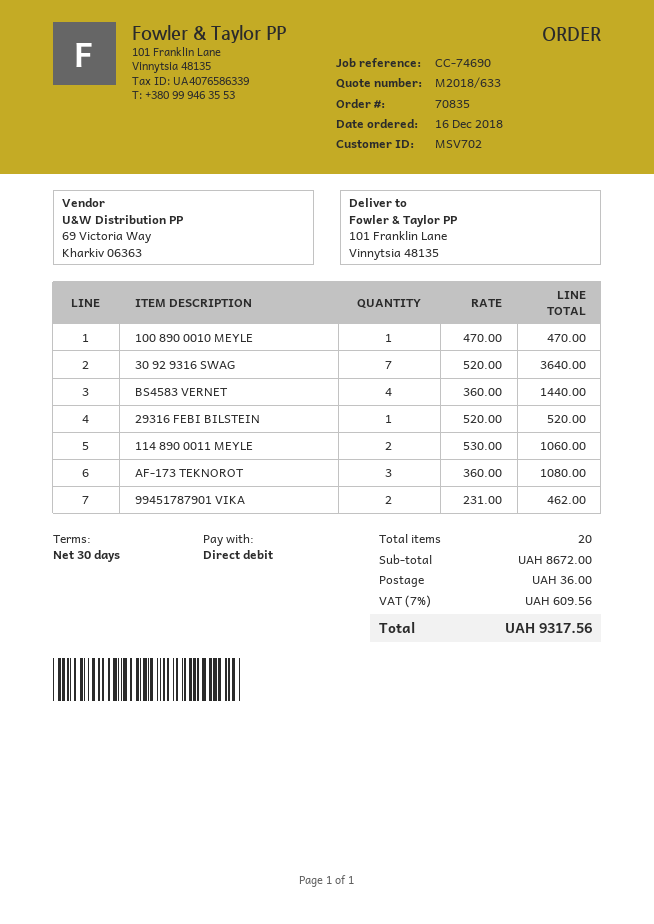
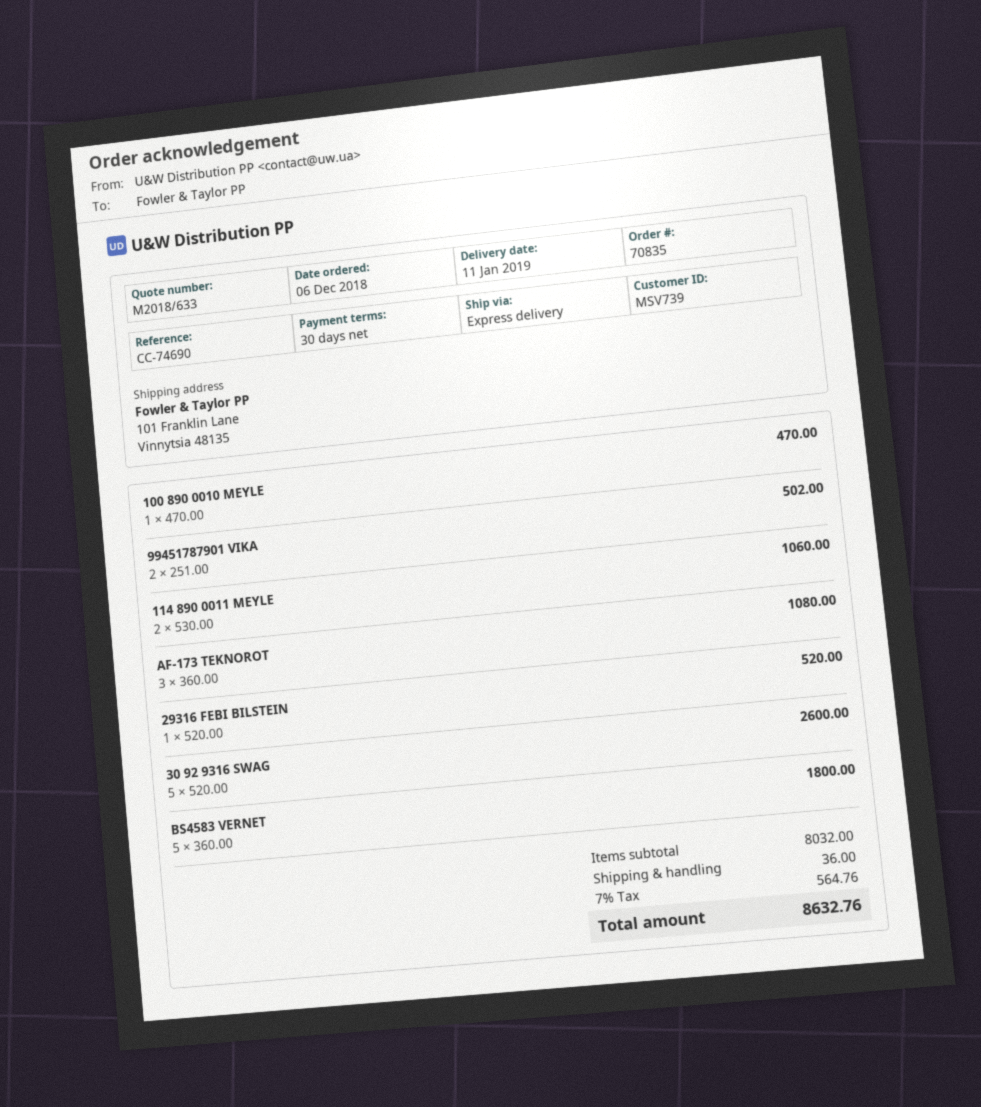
order date: 2018-12-16 -> 2018-12-06
customer number: MSV702 -> MSV739
30 92 9316 SWAG: 7 x 520.00 = 3640.00 -> 5 x 520.00 = 2600.00
BS4583 VERNET: 4 x 360.00 = 1440.00 -> 5 x 360.00 = 1800.00
99451787901 VIKA: 2 x 231.00 = 462.00 -> 2 x 251.00 = 502.00
subtotal: 8672.00 -> 8032.00
tax: 7% = 609.56 -> 7% = 564.76
total: 9317.56 -> 8632.76

